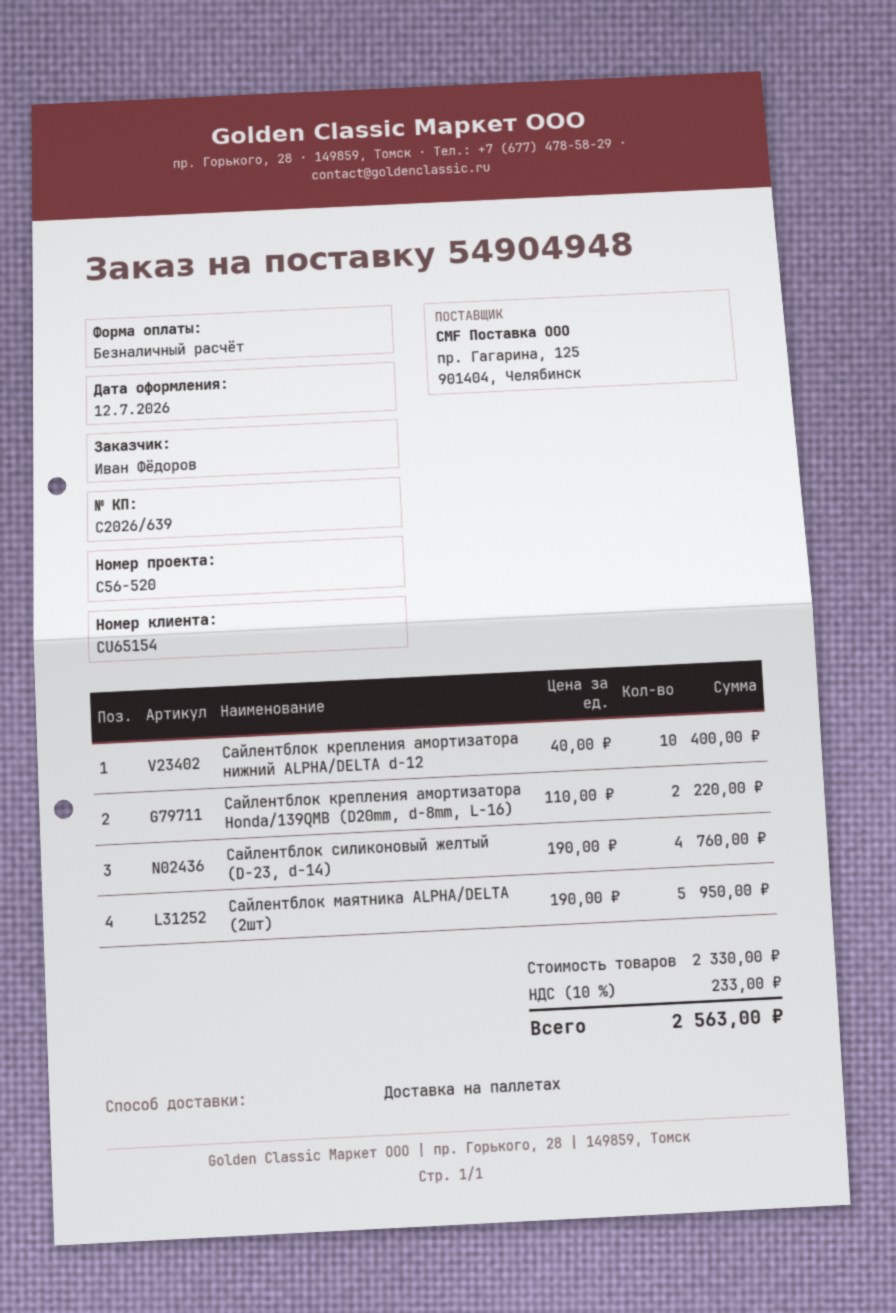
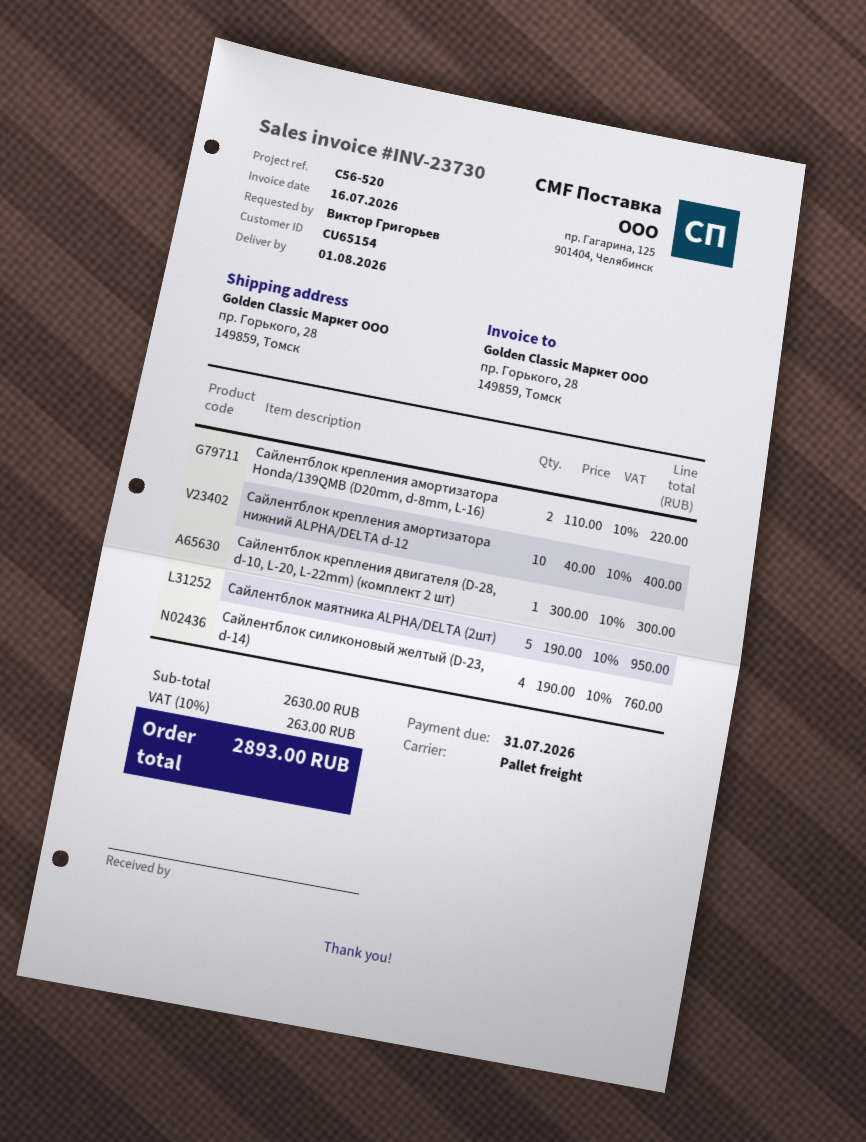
ordered by: Иван Фёдоров -> Виктор Григорьев
Сайлентблок крепления двигателя (D-28, d-10, L-20, L-22mm) (комплект 2 шт): none -> 1 x 300.00 = 300.00
subtotal: 2330.00 -> 2630.00
tax: 10% = 233.00 -> 10% = 263.00
total: 2563.00 -> 2893.00

